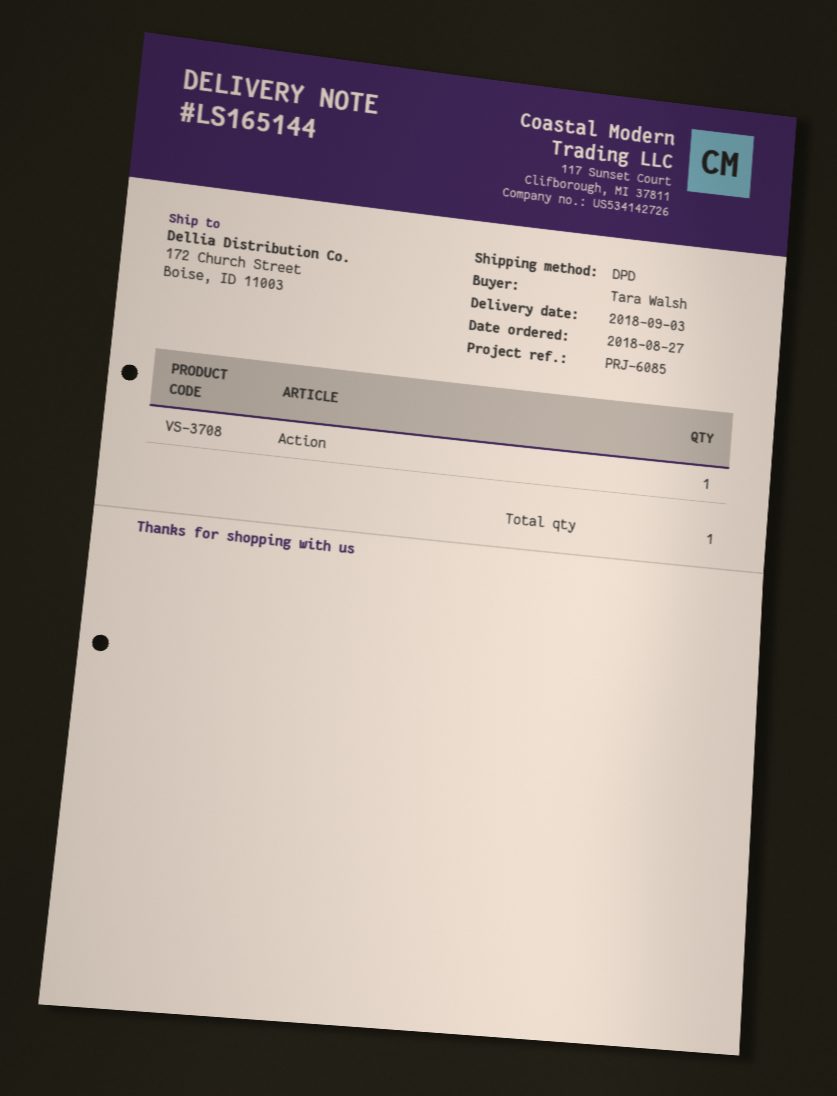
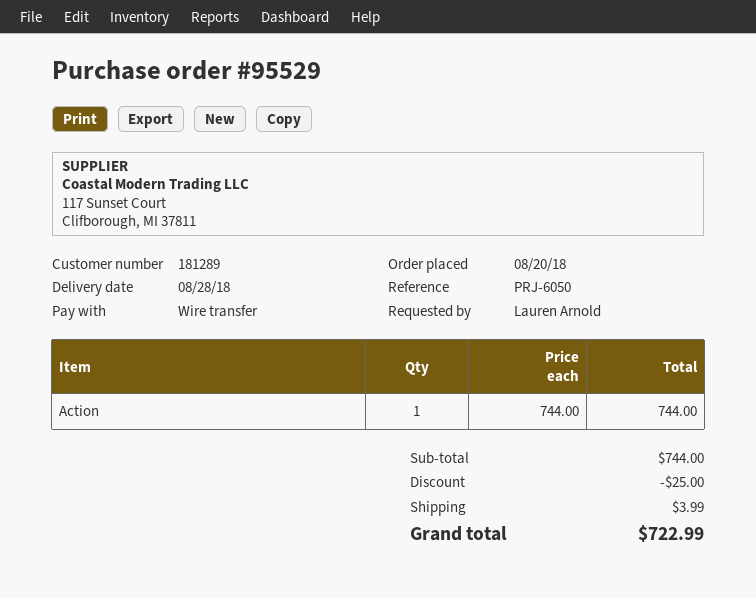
order date: 2018-08-27 -> 2018-08-20
delivery date: 2018-09-03 -> 2018-08-28
reference: PRJ-6085 -> PRJ-6050
ordered by: Tara Walsh -> Lauren Arnold

